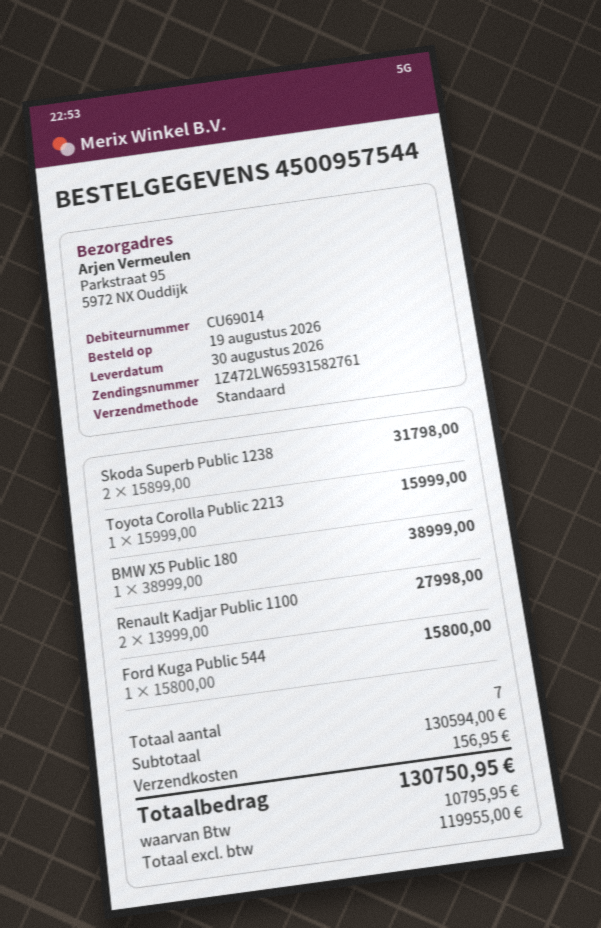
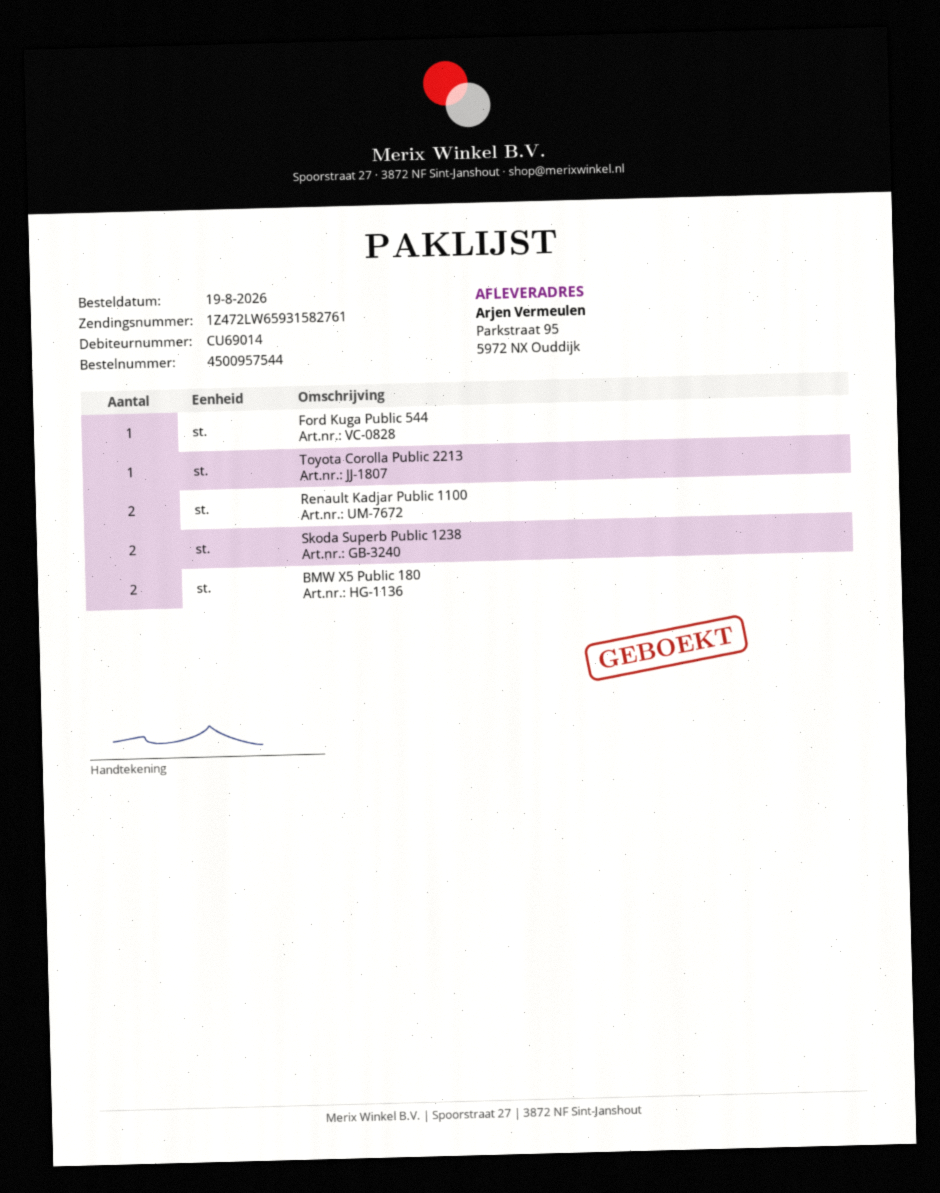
BMW X5 Public 180: 1 -> 2

